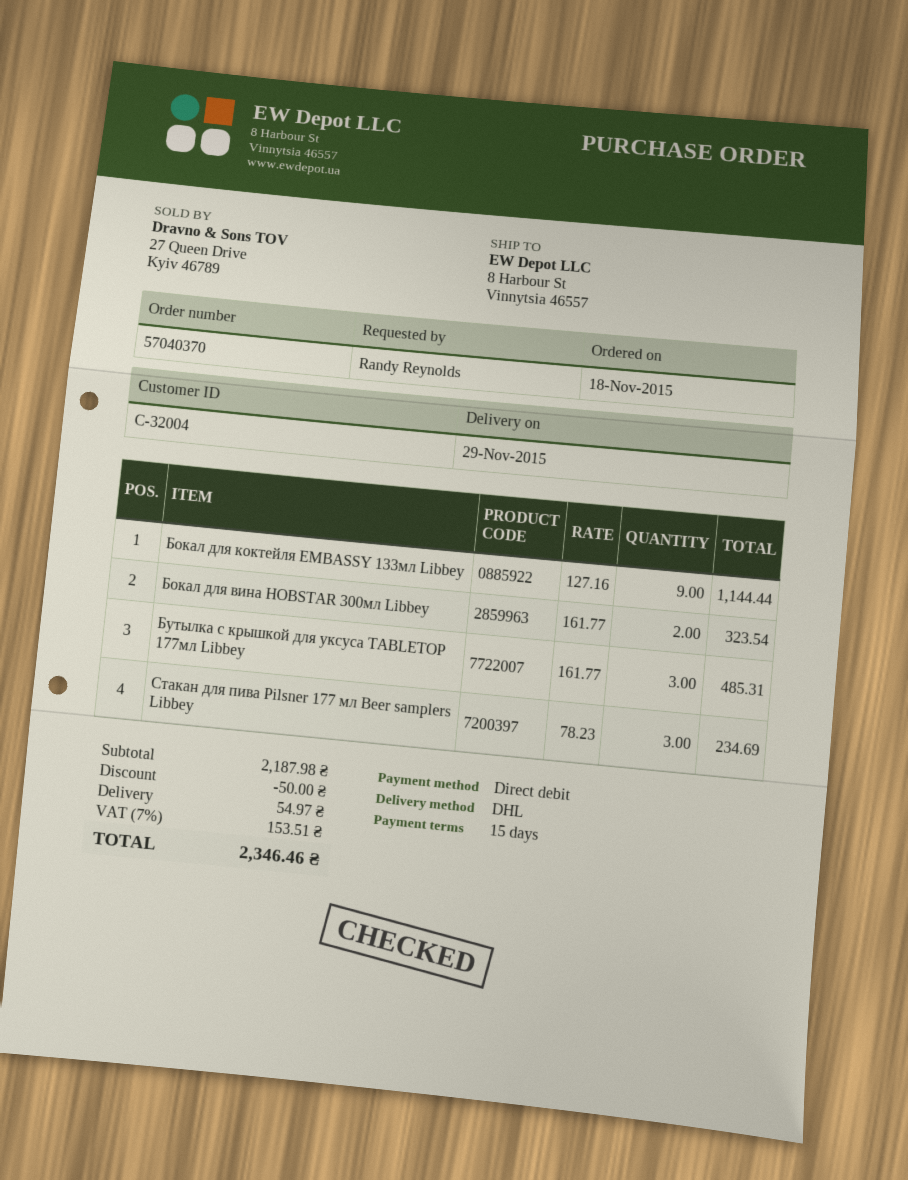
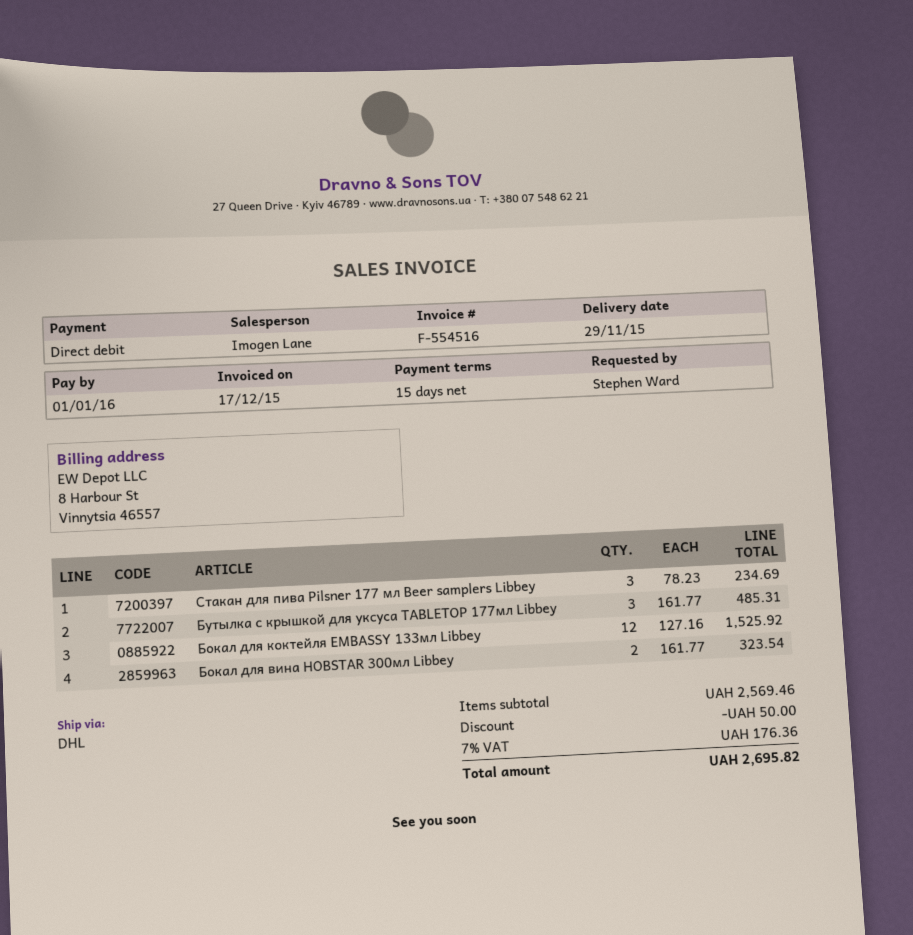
ordered by: Randy Reynolds -> Stephen Ward
Бокал для коктейля EMBASSY 133мл Libbey: 9 x 127.16 = 1144.44 -> 12 x 127.16 = 1525.92
subtotal: 2187.98 -> 2569.46
shipping: 54.97 -> none
tax: 7% = 153.51 -> 7% = 176.36
total: 2346.46 -> 2695.82

